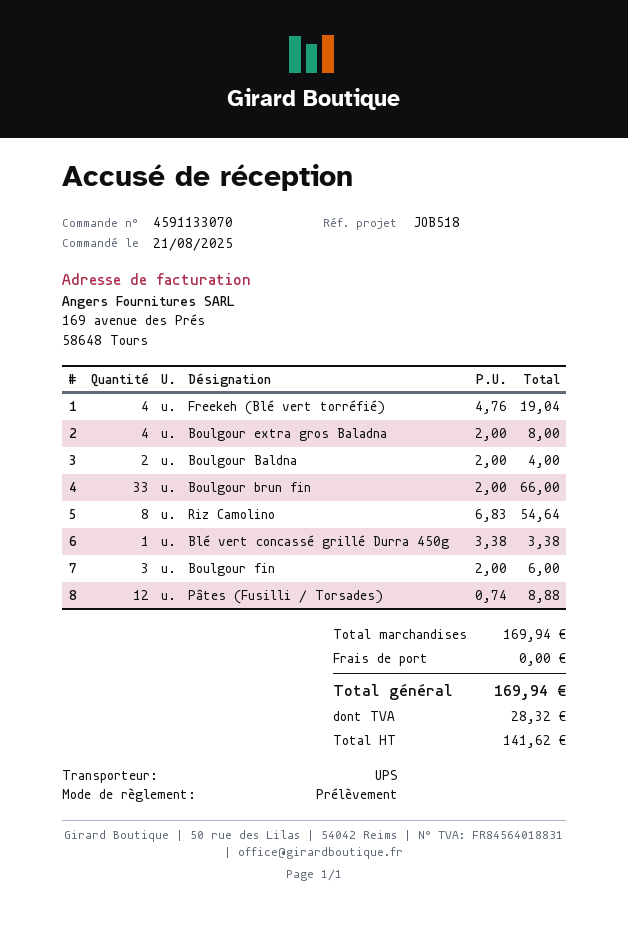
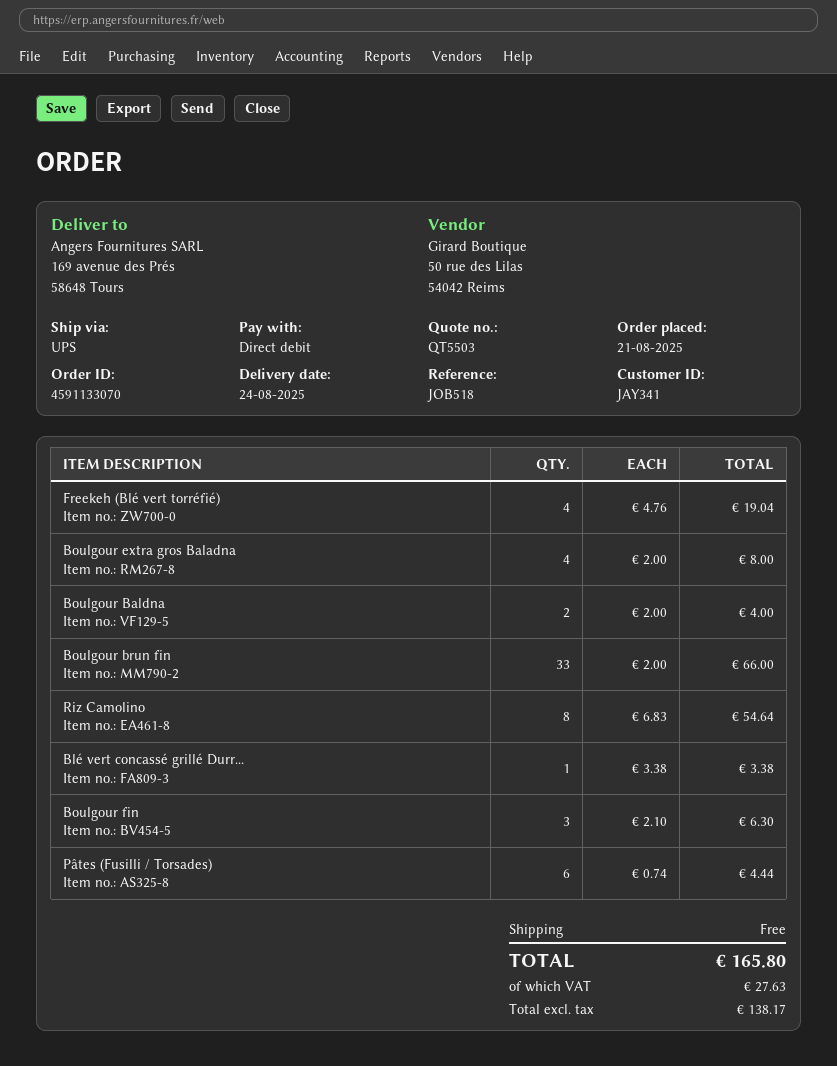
Boulgour fin: 3 x 2.00 = 6.00 -> 3 x 2.10 = 6.30
Pâtes (Fusilli / Torsades): 12 x 0.74 = 8.88 -> 6 x 0.74 = 4.44
net: 141.62 -> 138.17
tax: 28.32 -> 27.63
total: 169.94 -> 165.80

